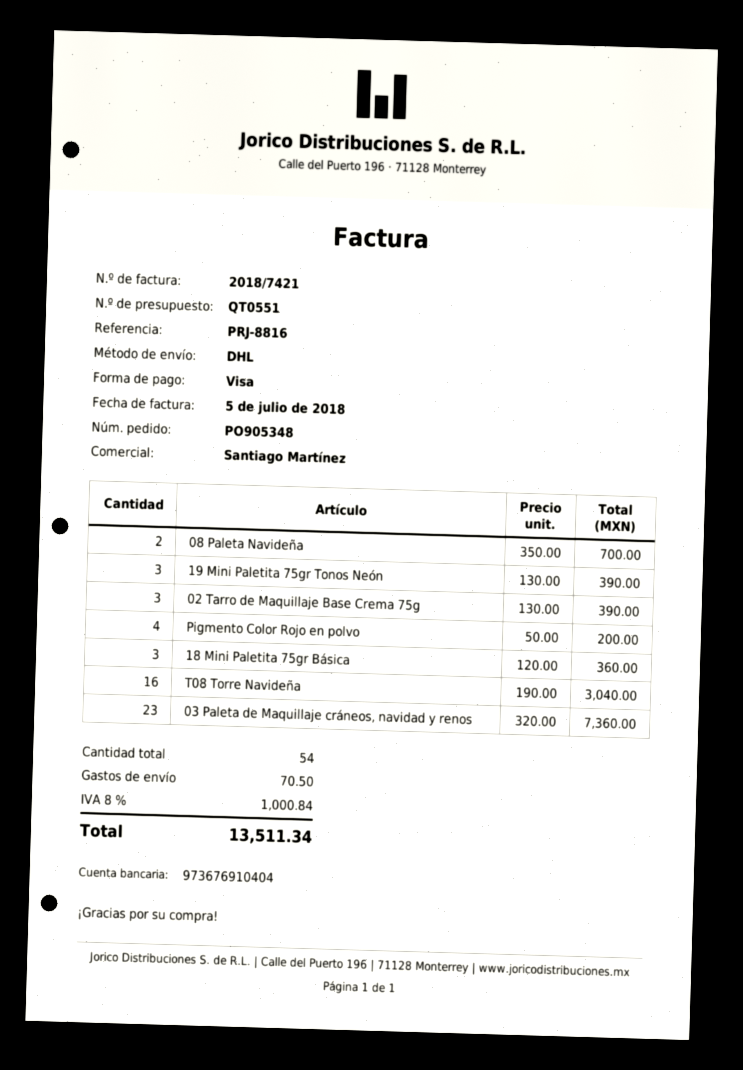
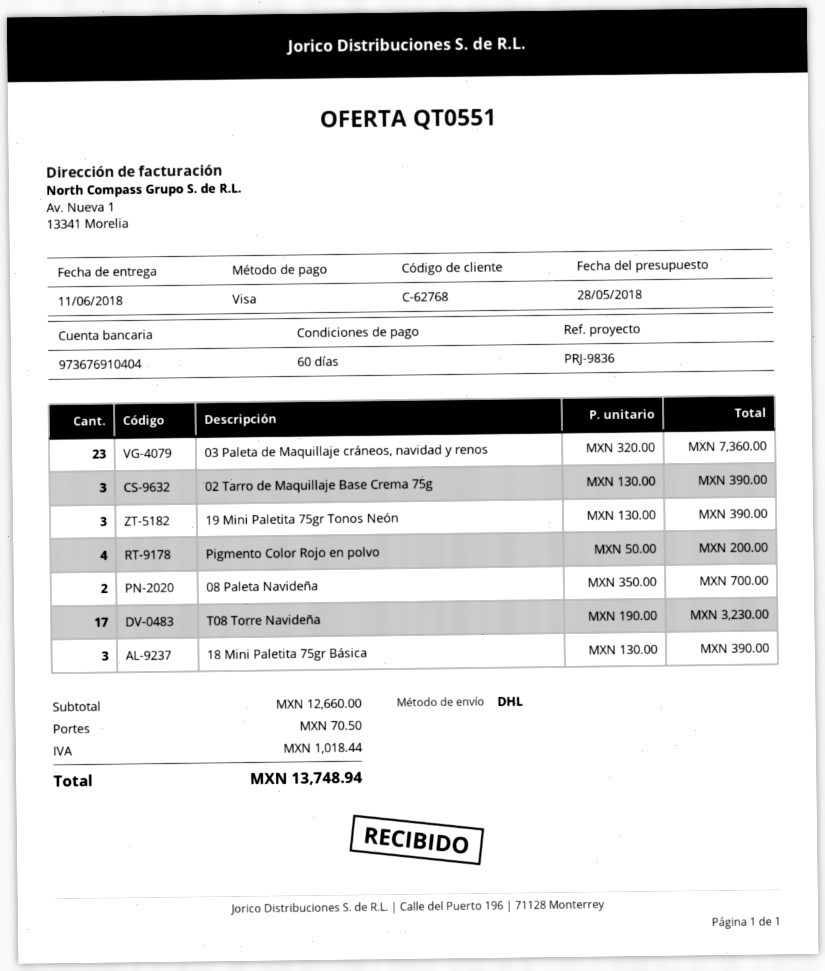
reference: PRJ-8816 -> PRJ-9836
18 Mini Paletita 75gr Básica: 3 x 120.00 = 360.00 -> 3 x 130.00 = 390.00
T08 Torre Navideña: 16 x 190.00 = 3040.00 -> 17 x 190.00 = 3230.00
tax: 1000.84 -> 1018.44
total: 13511.34 -> 13748.94

